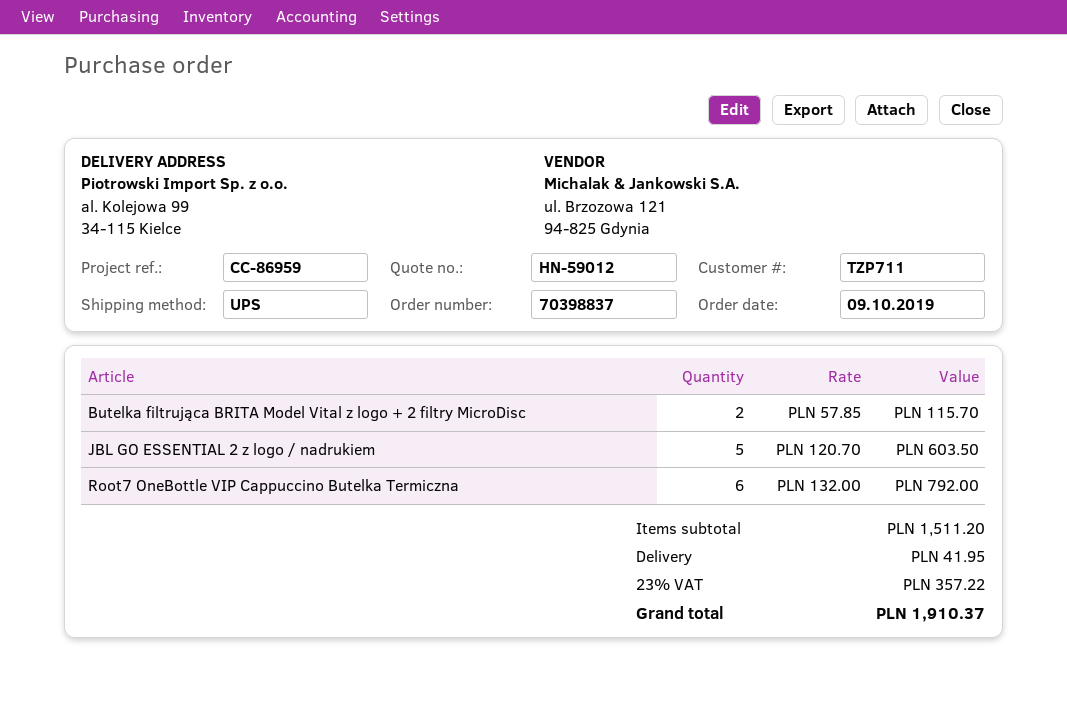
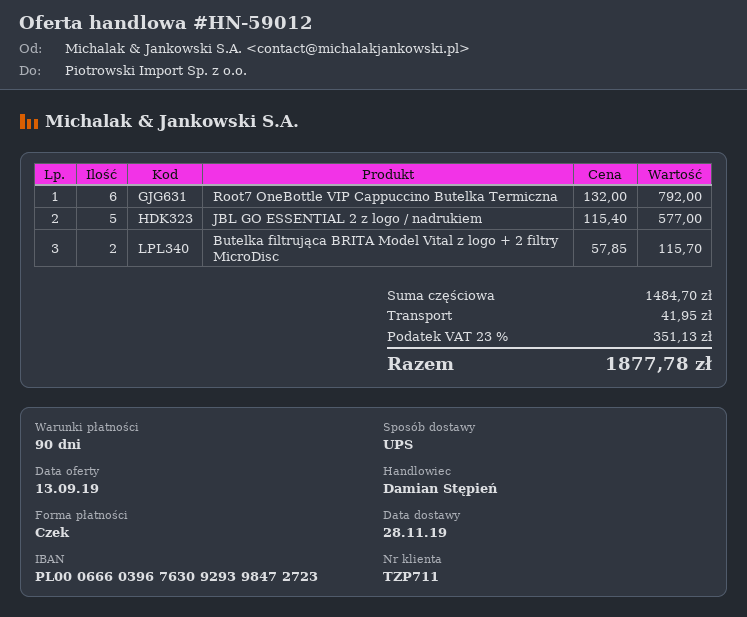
JBL GO ESSENTIAL 2 z logo / nadrukiem: 5 x 120.70 = 603.50 -> 5 x 115.40 = 577.00
subtotal: 1511.20 -> 1484.70
tax: 23% = 357.22 -> 23% = 351.13
total: 1910.37 -> 1877.78

